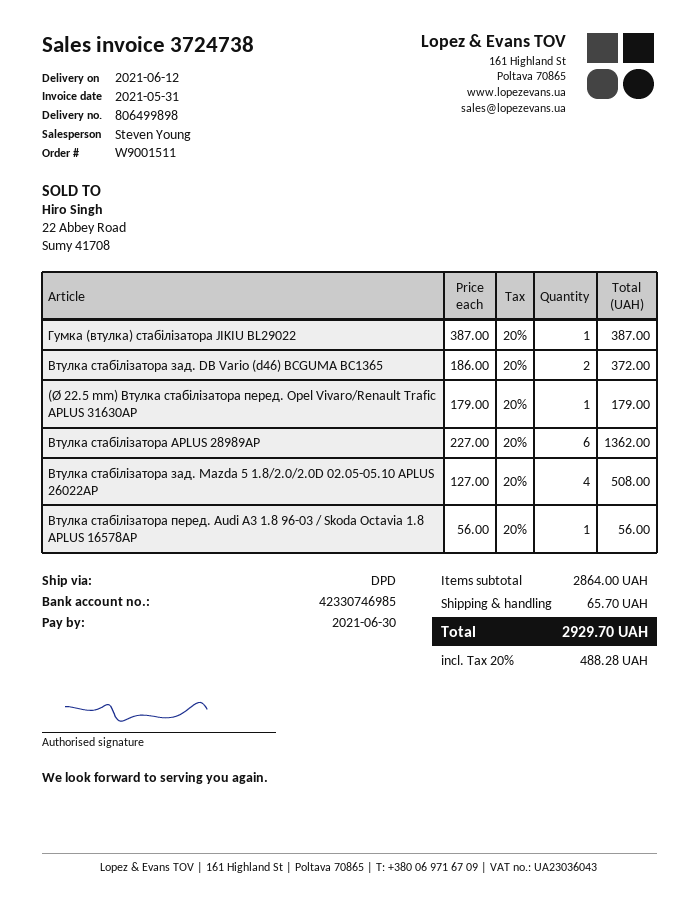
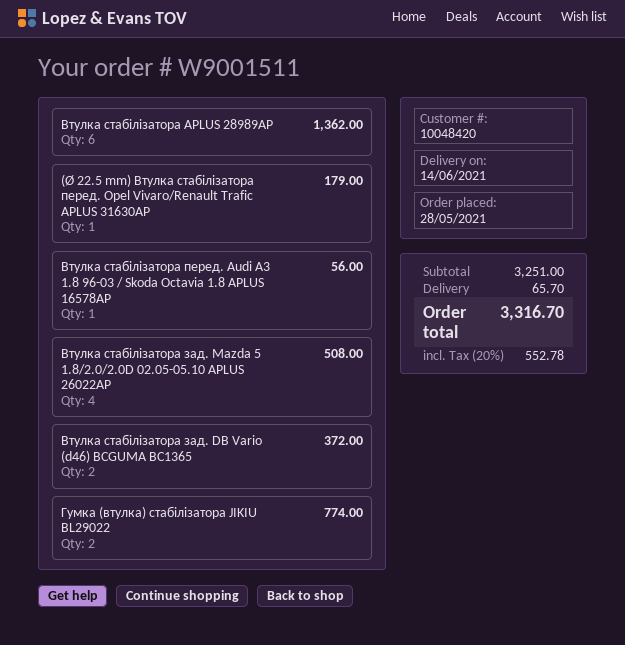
delivery date: 2021-06-12 -> 2021-06-14
Гумка (втулка) стабілізатора JIKIU BL29022: 1 for 387.00 -> 2 for 774.00
subtotal: 2864.00 -> 3251.00
tax: 20% = 488.28 -> 20% = 552.78
total: 2929.70 -> 3316.70

